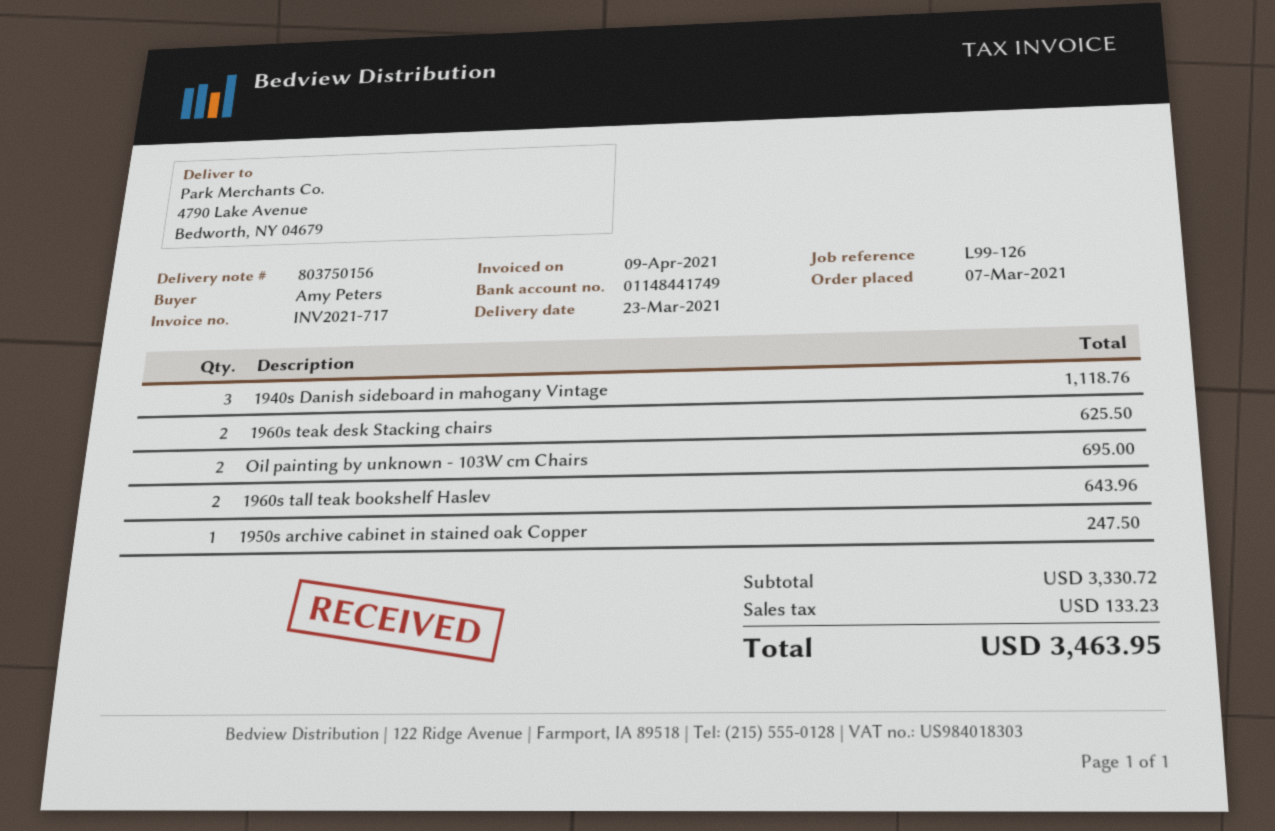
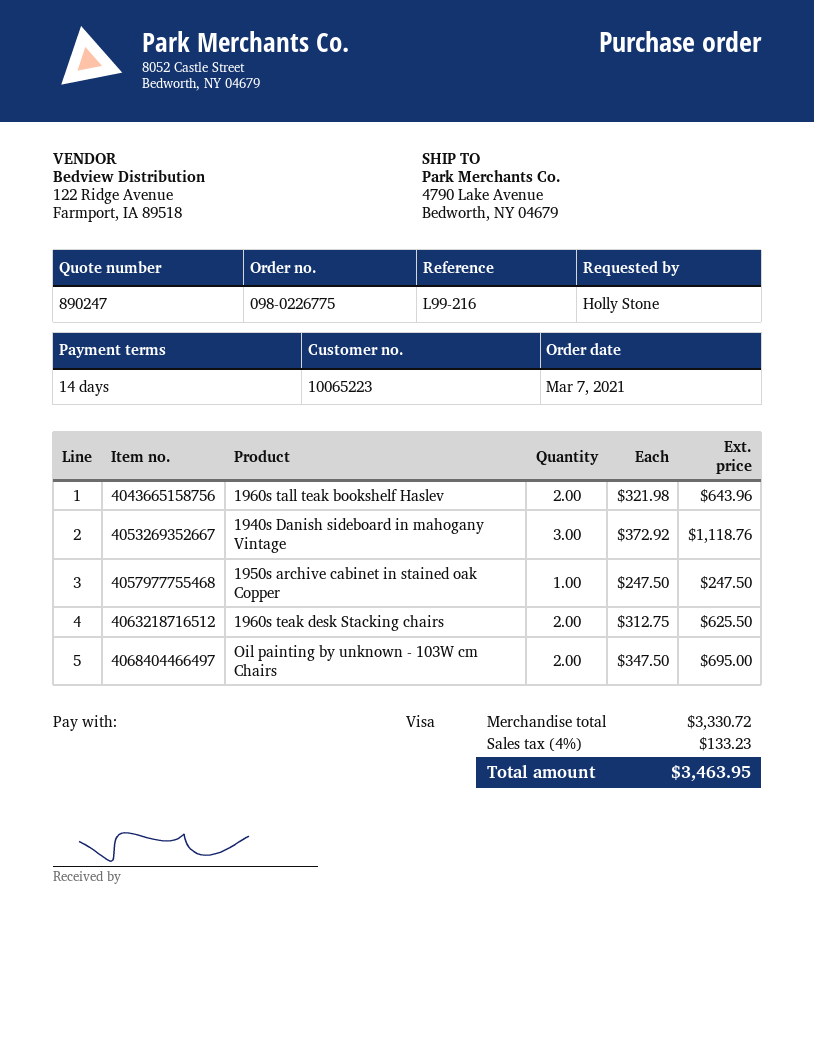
reference: L99-126 -> L99-216
ordered by: Amy Peters -> Holly Stone

